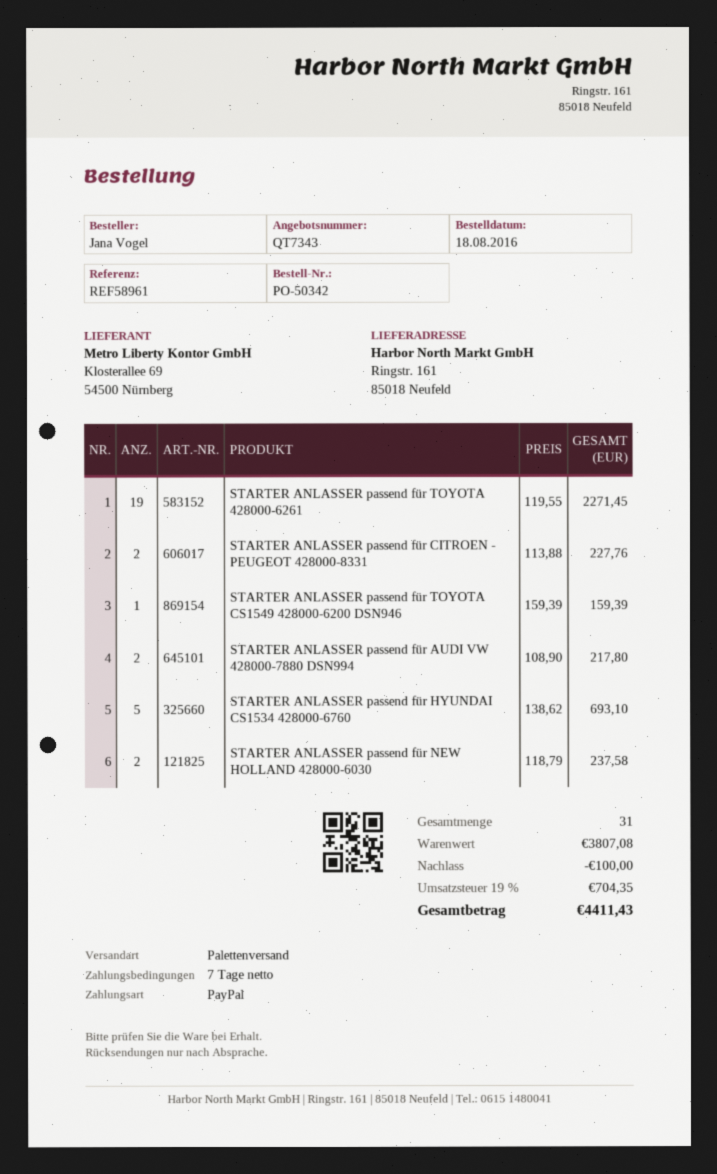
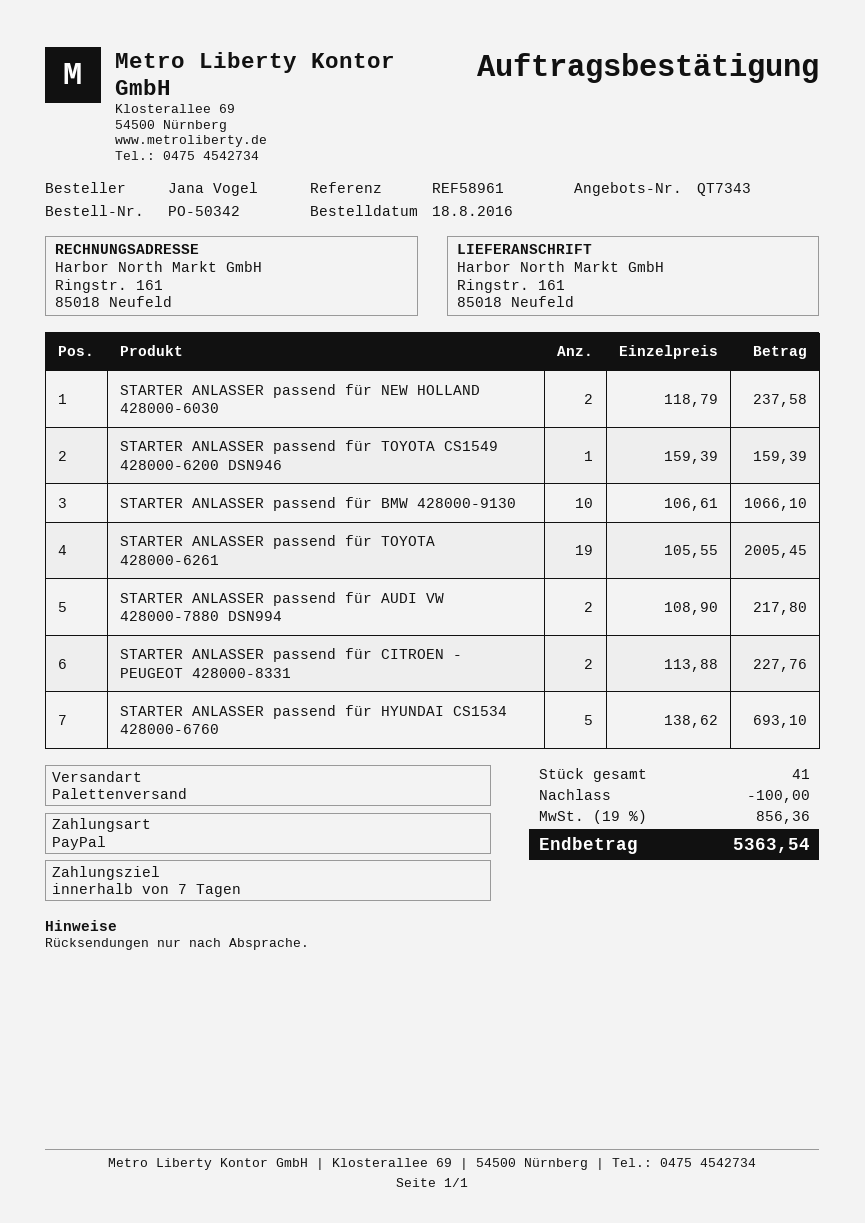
STARTER ANLASSER passend für TOYOTA 428000-6261: 19 x 119.55 = 2271.45 -> 19 x 105.55 = 2005.45
STARTER ANLASSER passend für BMW 428000-9130: none -> 10 x 106.61 = 1066.10
total quantity: 31 -> 41
tax: 19% = 704.35 -> 19% = 856.36
total: 4411.43 -> 5363.54

